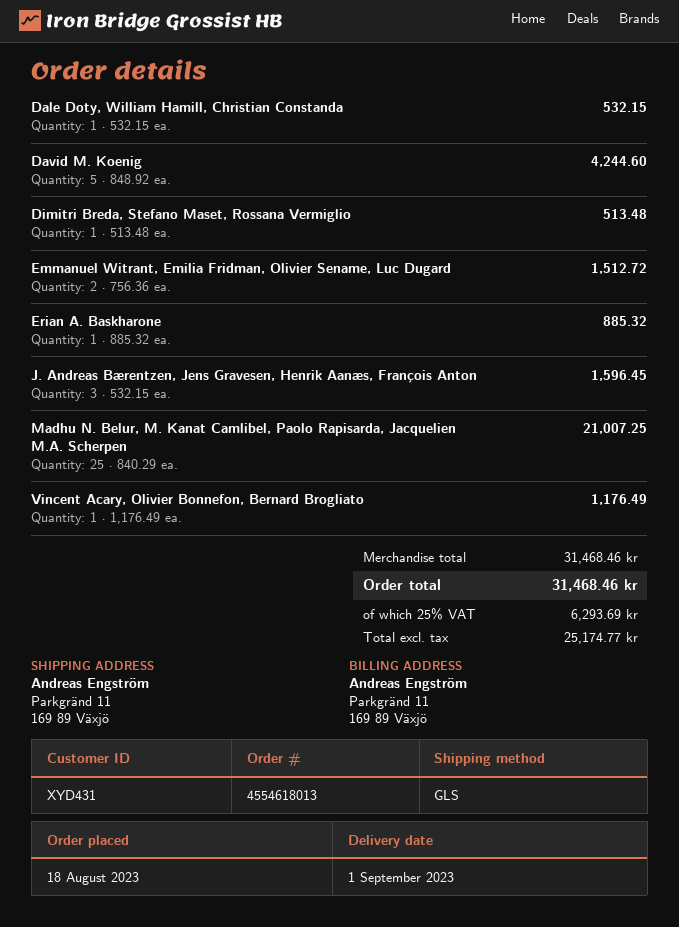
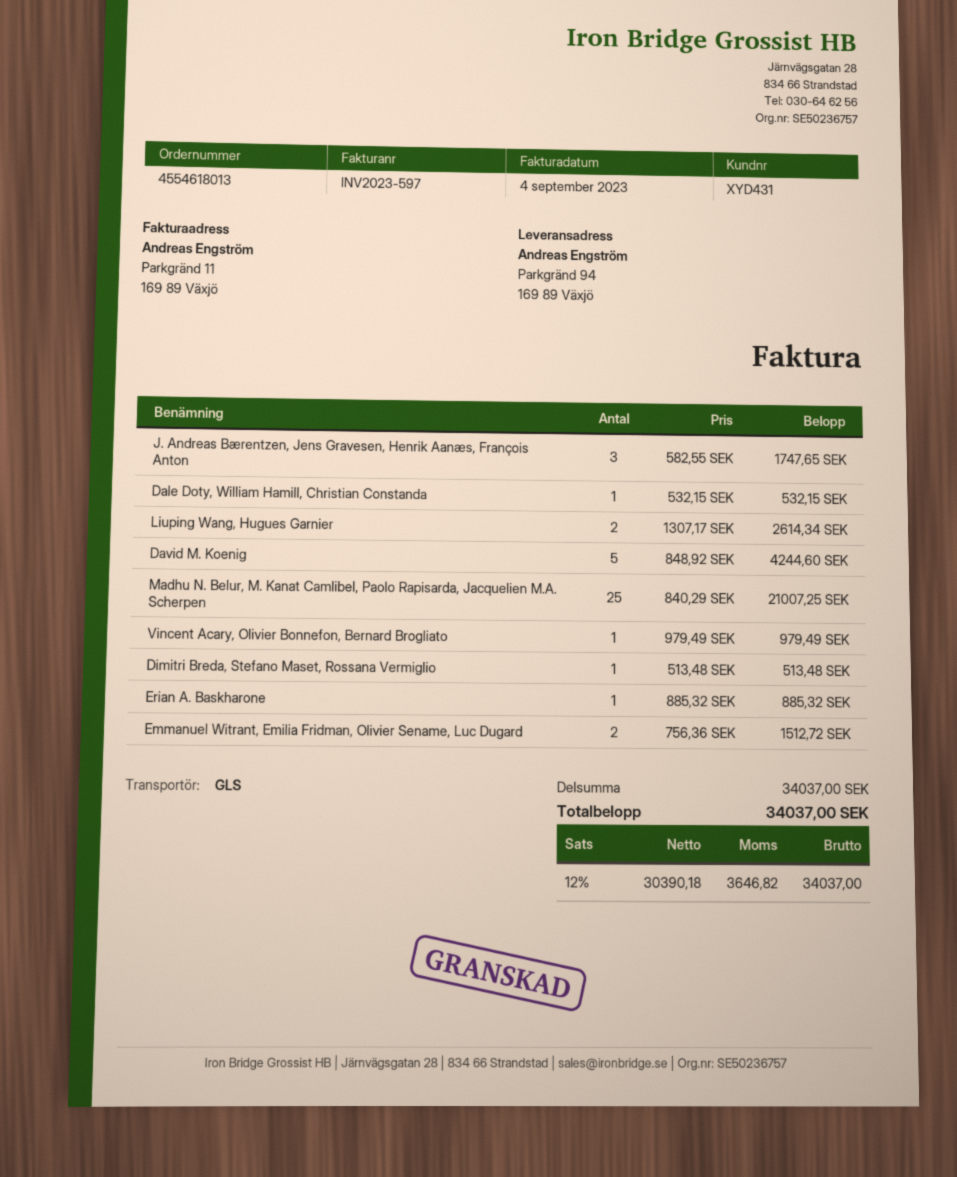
ship to: Parkgränd 11, 169 89 Växjö -> Parkgränd 94, 169 89 Växjö
J. Andreas Bærentzen, Jens Gravesen, Henrik Aanæs, François Anton: 3 x 532.15 = 1596.45 -> 3 x 582.55 = 1747.65
Vincent Acary, Olivier Bonnefon, Bernard Brogliato: 1 x 1176.49 = 1176.49 -> 1 x 979.49 = 979.49
Liuping Wang, Hugues Garnier: none -> 2 x 1307.17 = 2614.34
subtotal: 31468.46 -> 34037.00
net: 25174.77 -> 30390.18
tax: 25% = 6293.69 -> 12% = 3646.82
total: 31468.46 -> 34037.00

